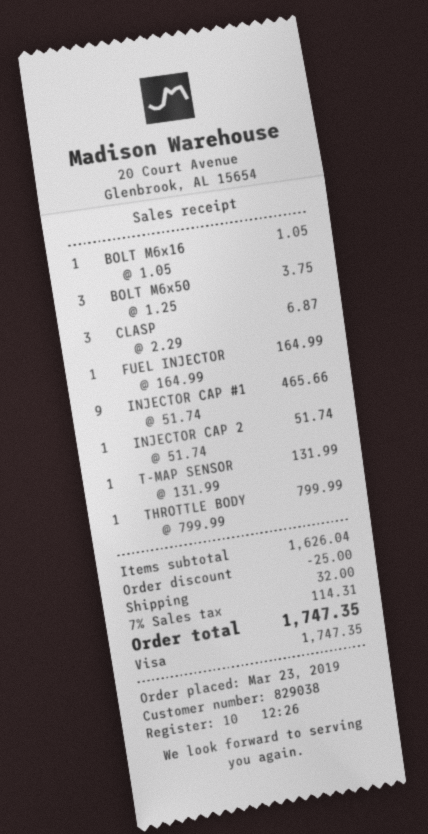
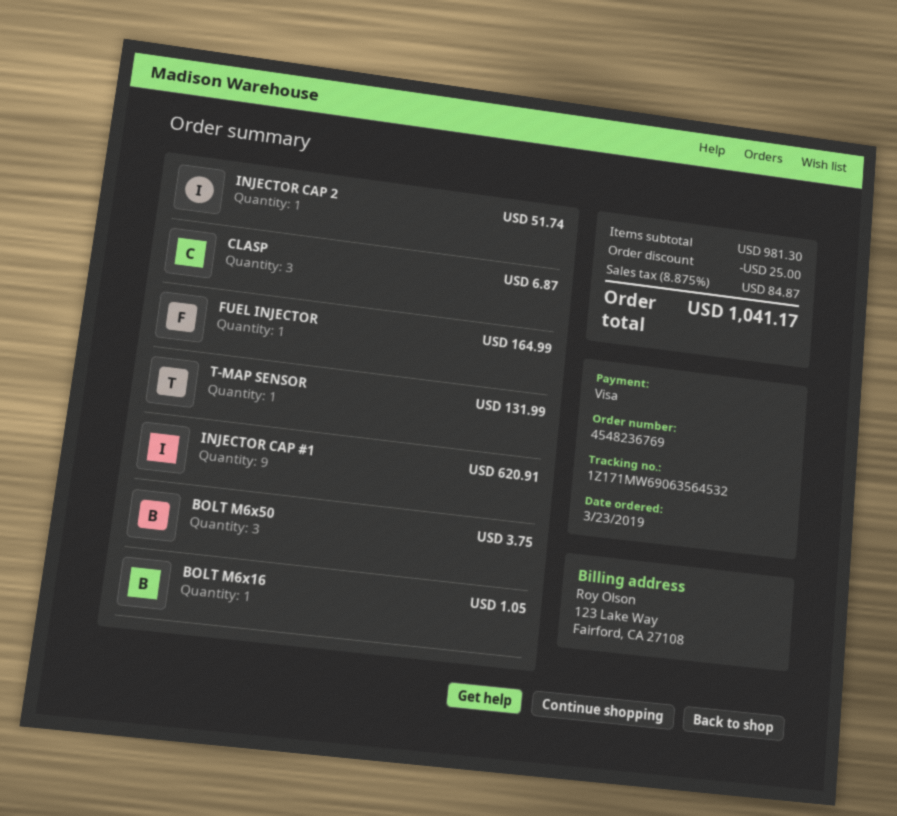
INJECTOR CAP #1: 9 for 465.66 -> 9 for 620.91
THROTTLE BODY: 1 for 799.99 -> none
subtotal: 1626.04 -> 981.30
shipping: 32.00 -> none
tax: 7% = 114.31 -> 8.875% = 84.87
total: 1747.35 -> 1041.17

